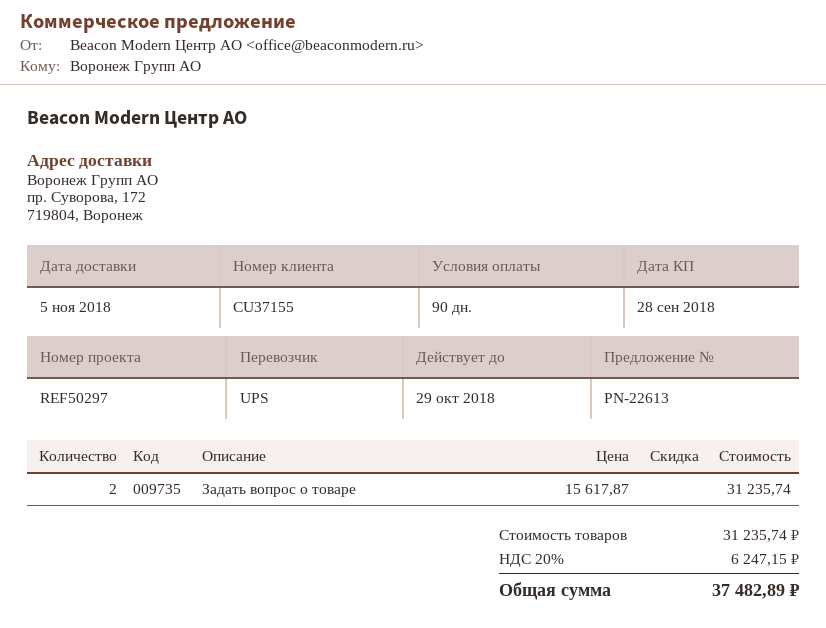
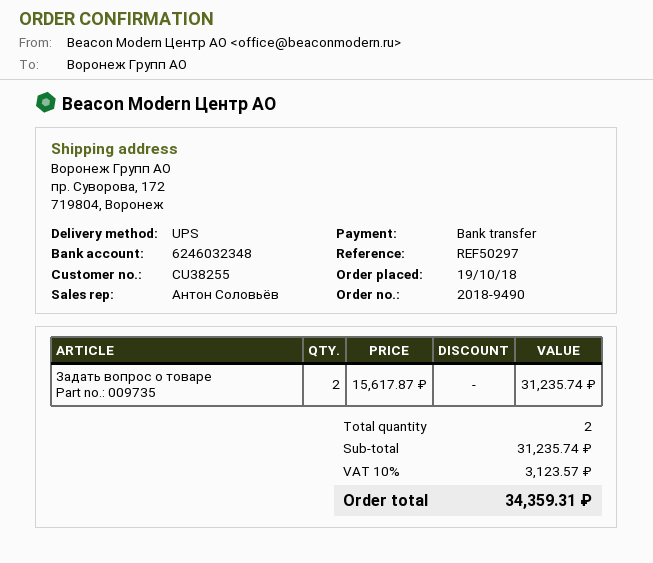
customer number: CU37155 -> CU38255
tax: 20% = 6247.15 -> 10% = 3123.57
total: 37482.89 -> 34359.31

